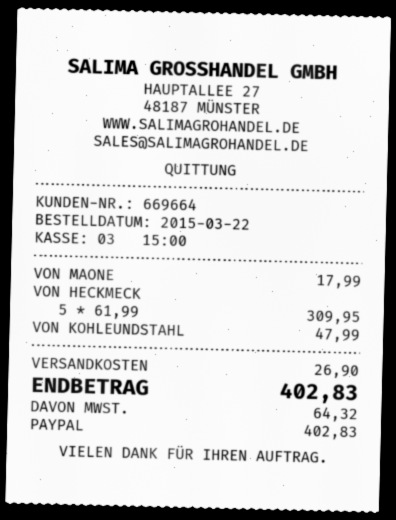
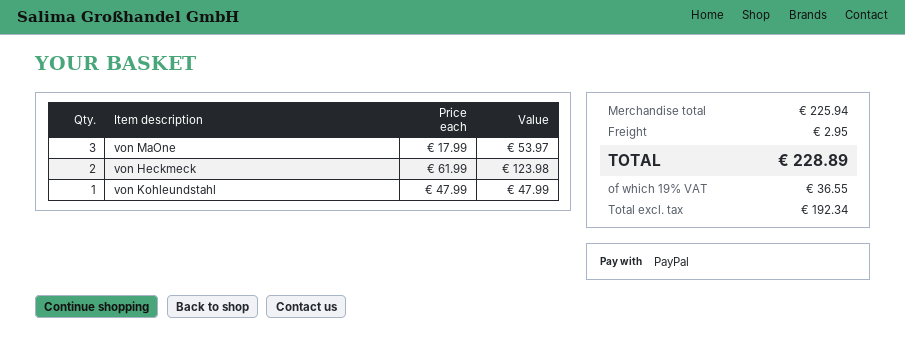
VON MAONE: 1 x 17.99 = 17.99 -> 3 x 17.99 = 53.97
VON HECKMECK: 5 x 61.99 = 309.95 -> 2 x 61.99 = 123.98
shipping: 26.90 -> 2.95
tax: 64.32 -> 36.55
total: 402.83 -> 228.89

